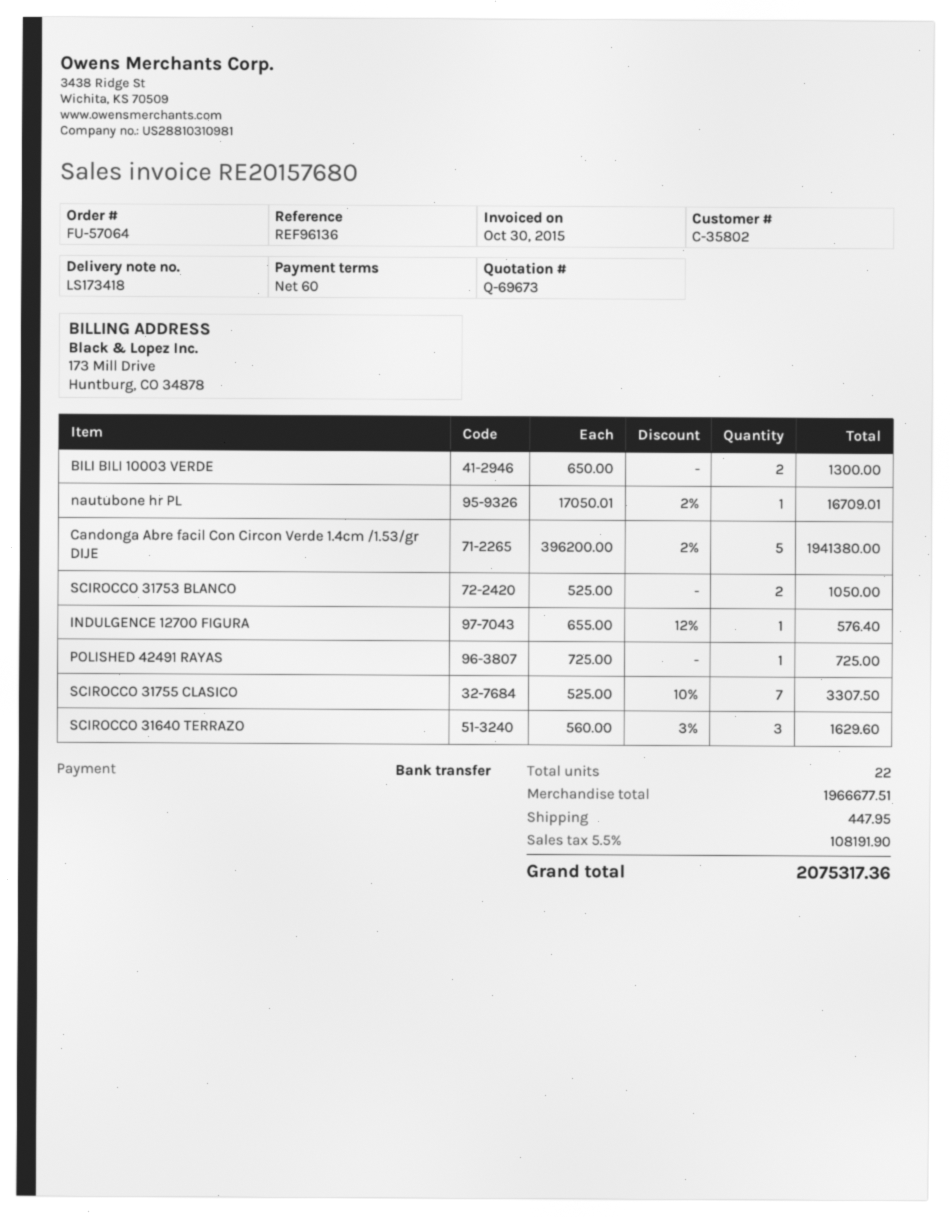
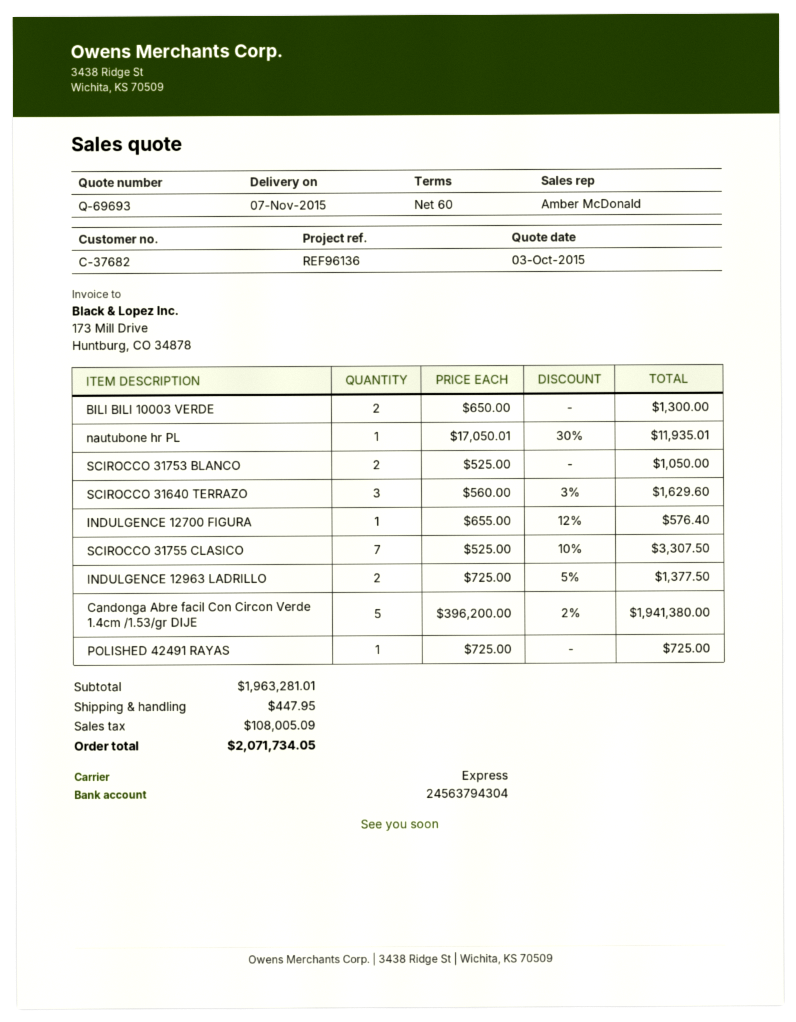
quote number: Q-69673 -> Q-69693
customer number: C-35802 -> C-37682
nautubone hr PL: 1 x 17050.01 - 2% = 16709.01 -> 1 x 17050.01 - 30% = 11935.01
INDULGENCE 12963 LADRILLO: none -> 2 x 725.00 - 5% = 1377.50
subtotal: 1966677.51 -> 1963281.01
tax: 108191.90 -> 108005.09
total: 2075317.36 -> 2071734.05

